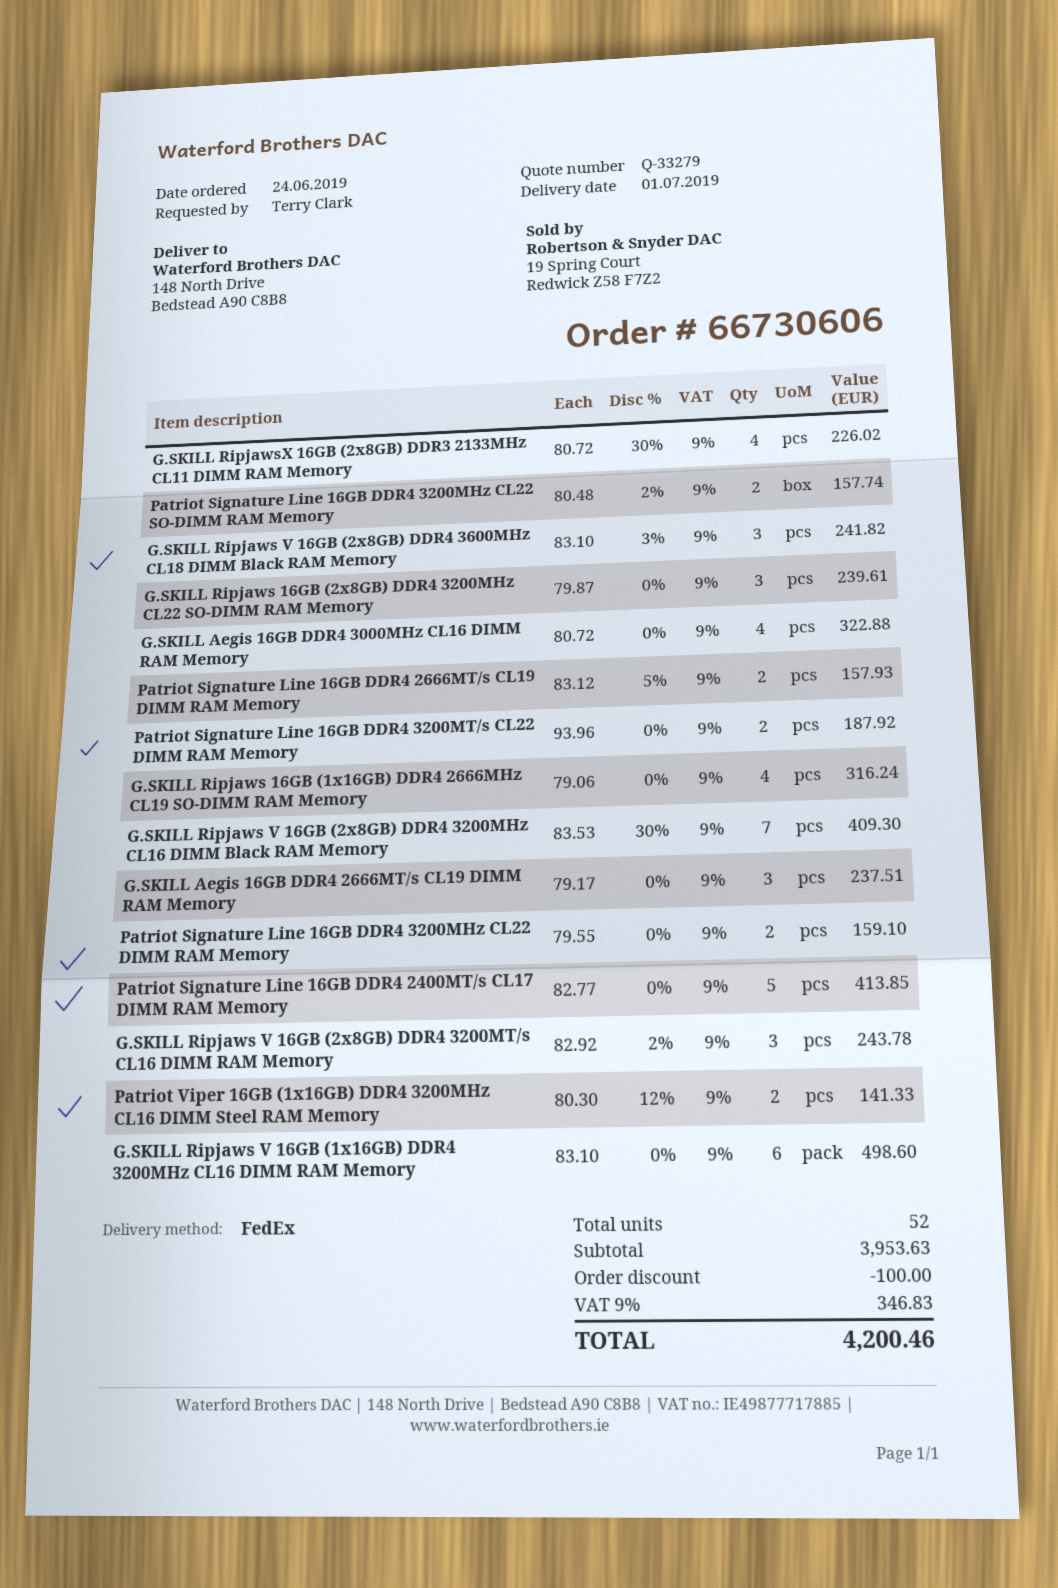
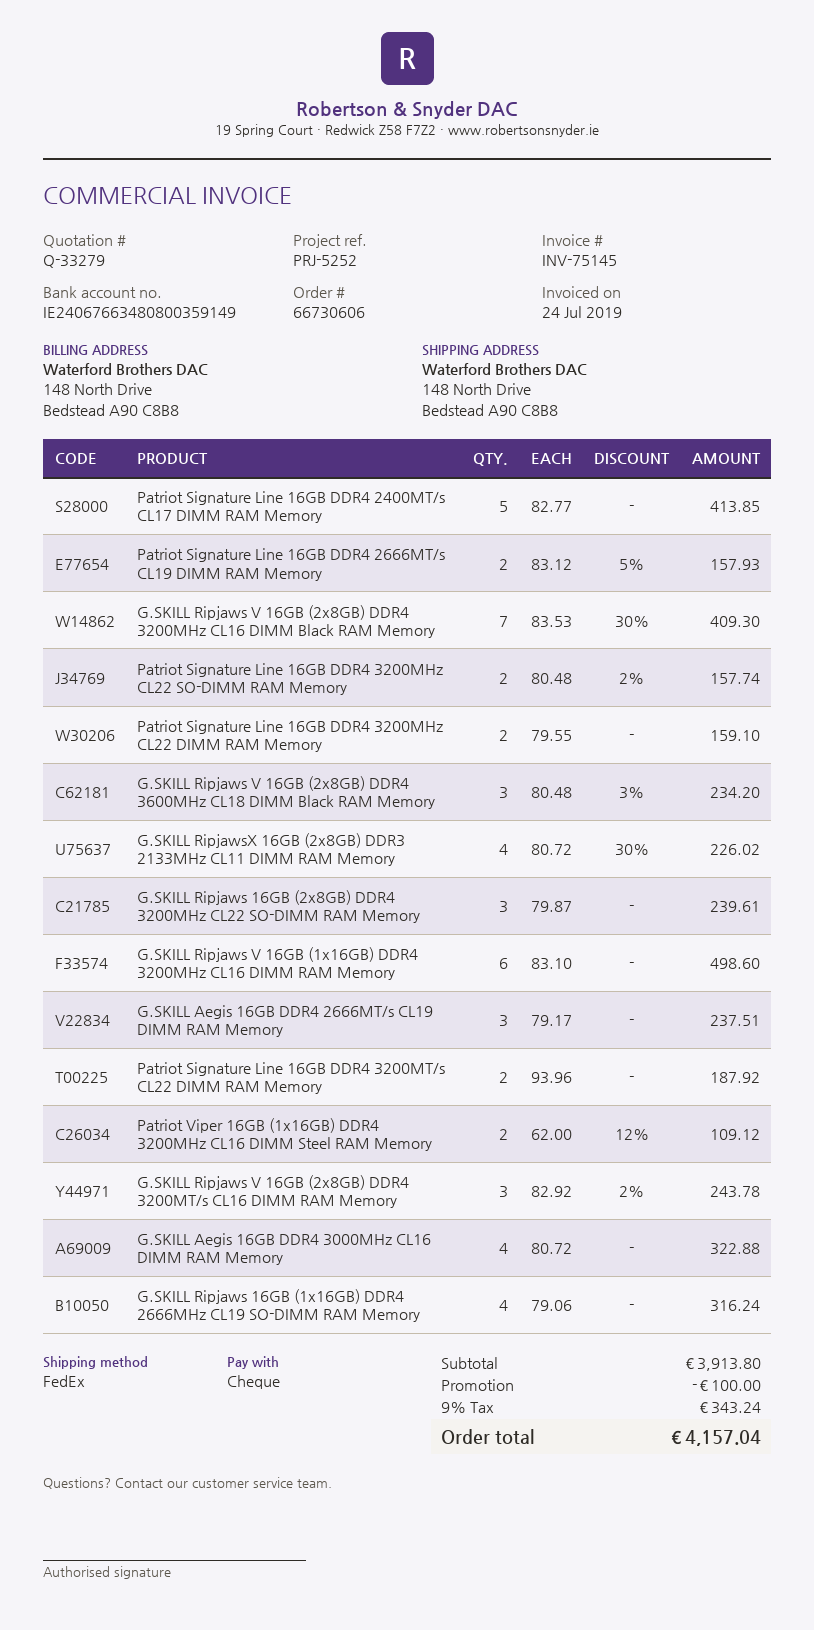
G.SKILL Ripjaws V 16GB (2x8GB) DDR4 3600MHz CL18 DIMM Black RAM Memory: 3 x 83.10 - 3% = 241.82 -> 3 x 80.48 - 3% = 234.20
Patriot Viper 16GB (1x16GB) DDR4 3200MHz CL16 DIMM Steel RAM Memory: 2 x 80.30 - 12% = 141.33 -> 2 x 62.00 - 12% = 109.12
subtotal: 3953.63 -> 3913.80
tax: 9% = 346.83 -> 9% = 343.24
total: 4200.46 -> 4157.04

